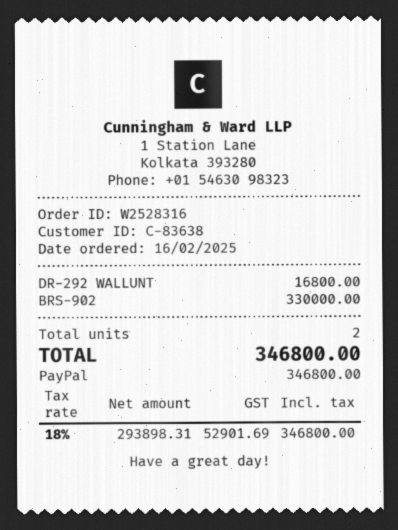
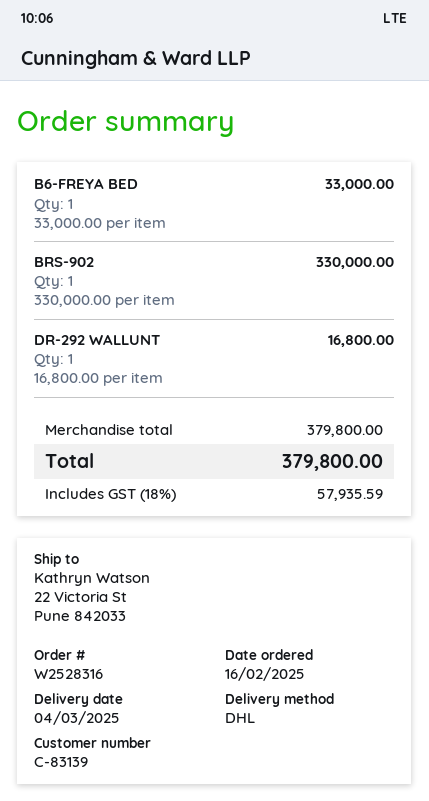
customer number: C-83638 -> C-83139
B6-FREYA BED: none -> 1 x 33000.00 = 33000.00
tax: 18% = 52901.69 -> 18% = 57935.59
total: 346800.00 -> 379800.00

